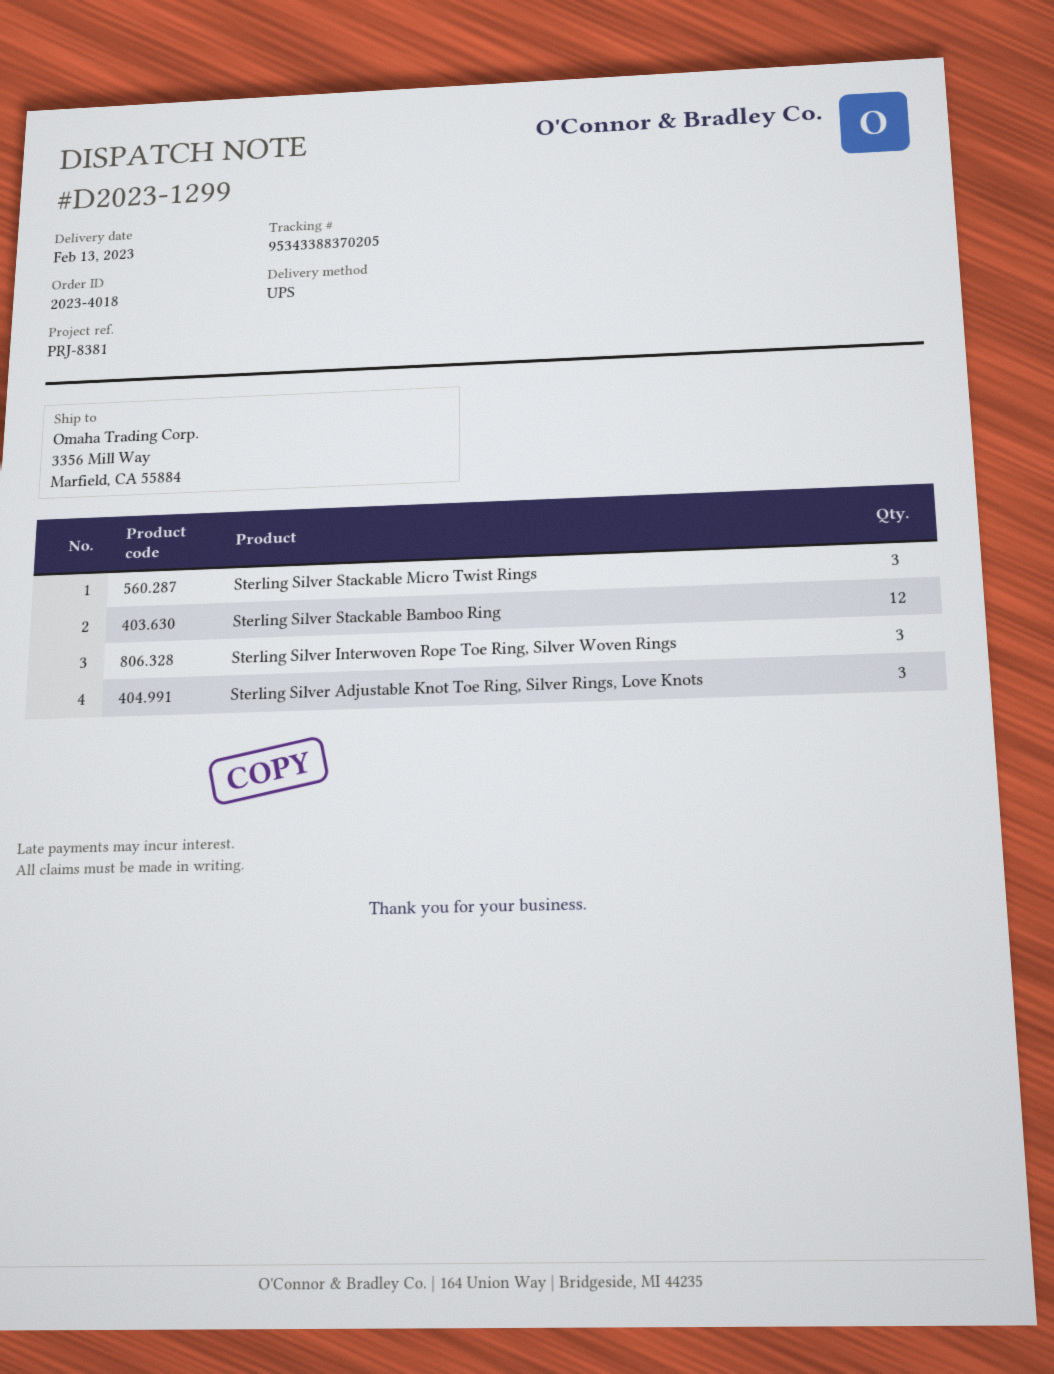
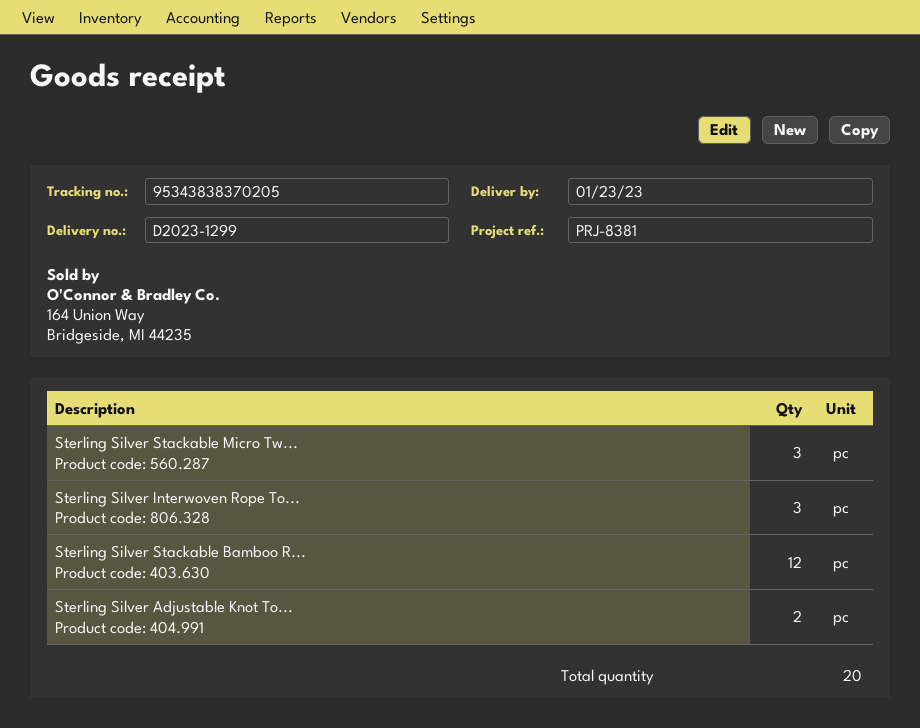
delivery date: 2023-02-13 -> 2023-01-23
tracking number: 95343388370205 -> 95343838370205
Sterling Silver Adjustable Knot Toe Ring, Silver Rings, Love Knots: 3 -> 2

